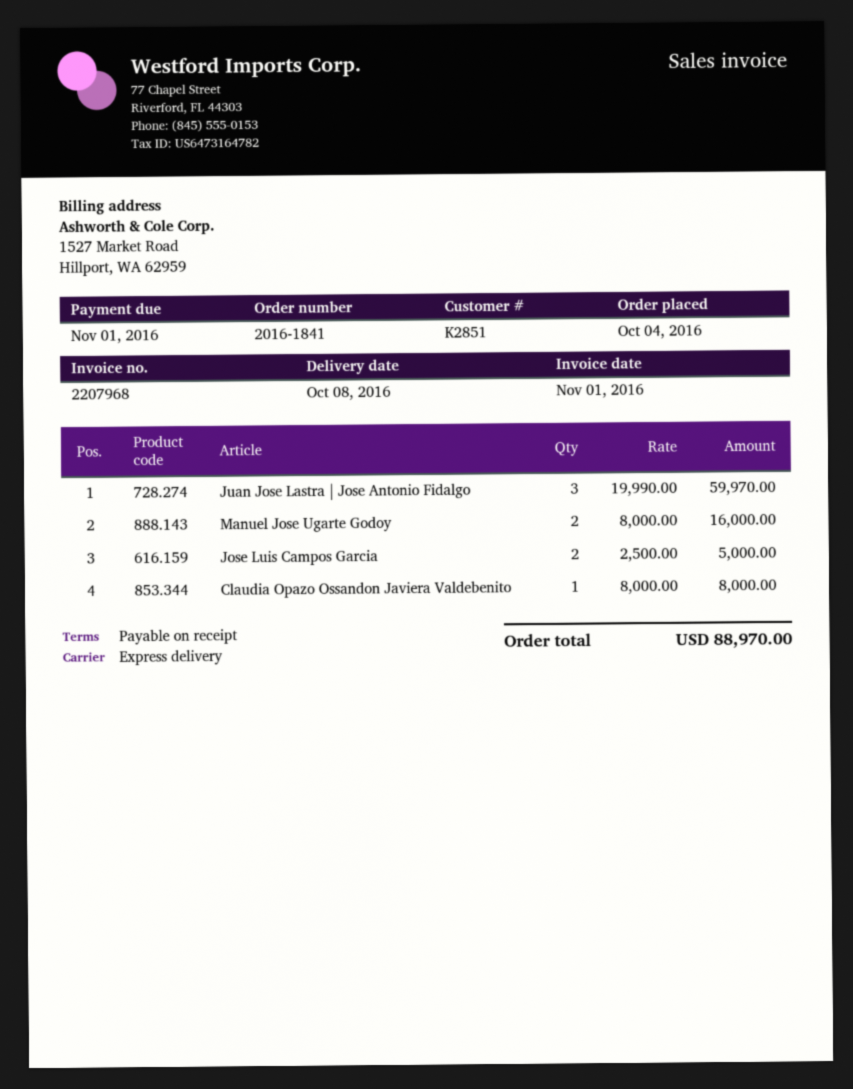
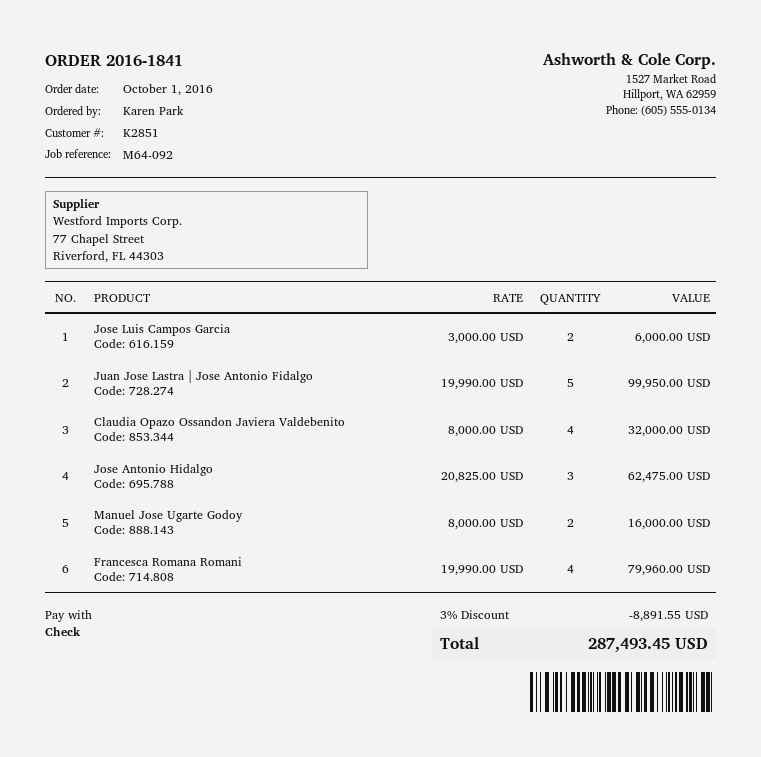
order date: 2016-10-04 -> 2016-10-01
Juan Jose Lastra | Jose Antonio Fidalgo: 3 x 19990.00 = 59970.00 -> 5 x 19990.00 = 99950.00
Jose Luis Campos Garcia: 2 x 2500.00 = 5000.00 -> 2 x 3000.00 = 6000.00
Claudia Opazo Ossandon Javiera Valdebenito: 1 x 8000.00 = 8000.00 -> 4 x 8000.00 = 32000.00
Jose Antonio Hidalgo: none -> 3 x 20825.00 = 62475.00
Francesca Romana Romani: none -> 4 x 19990.00 = 79960.00
discount: none -> 3% = 8891.55
total: 88970.00 -> 287493.45

